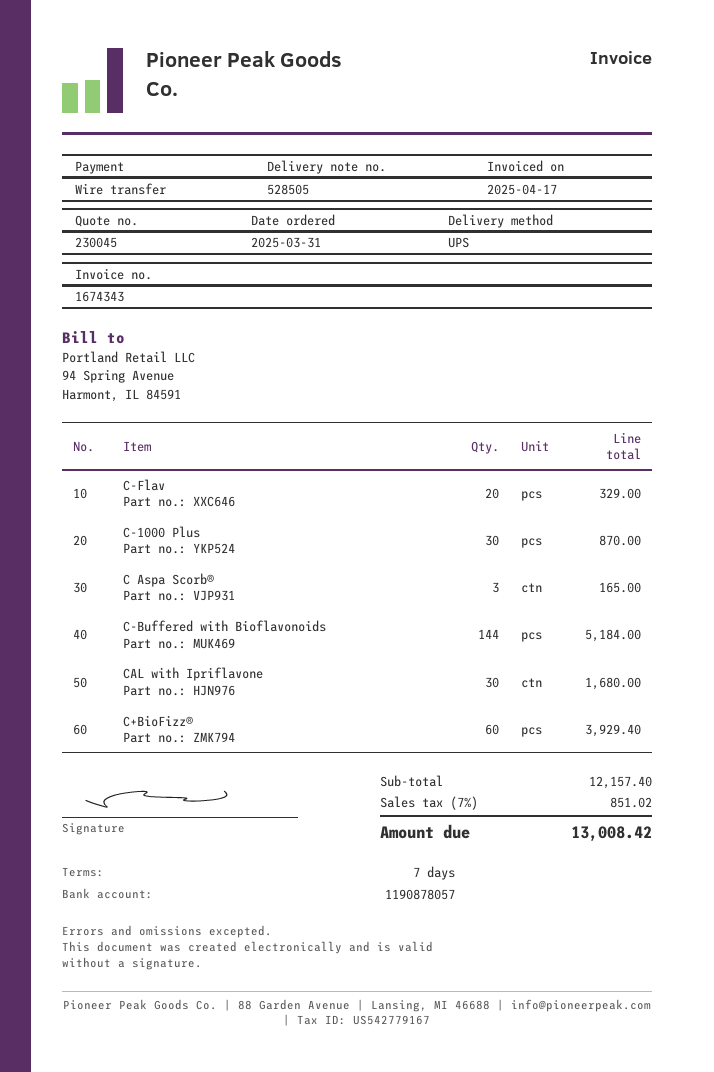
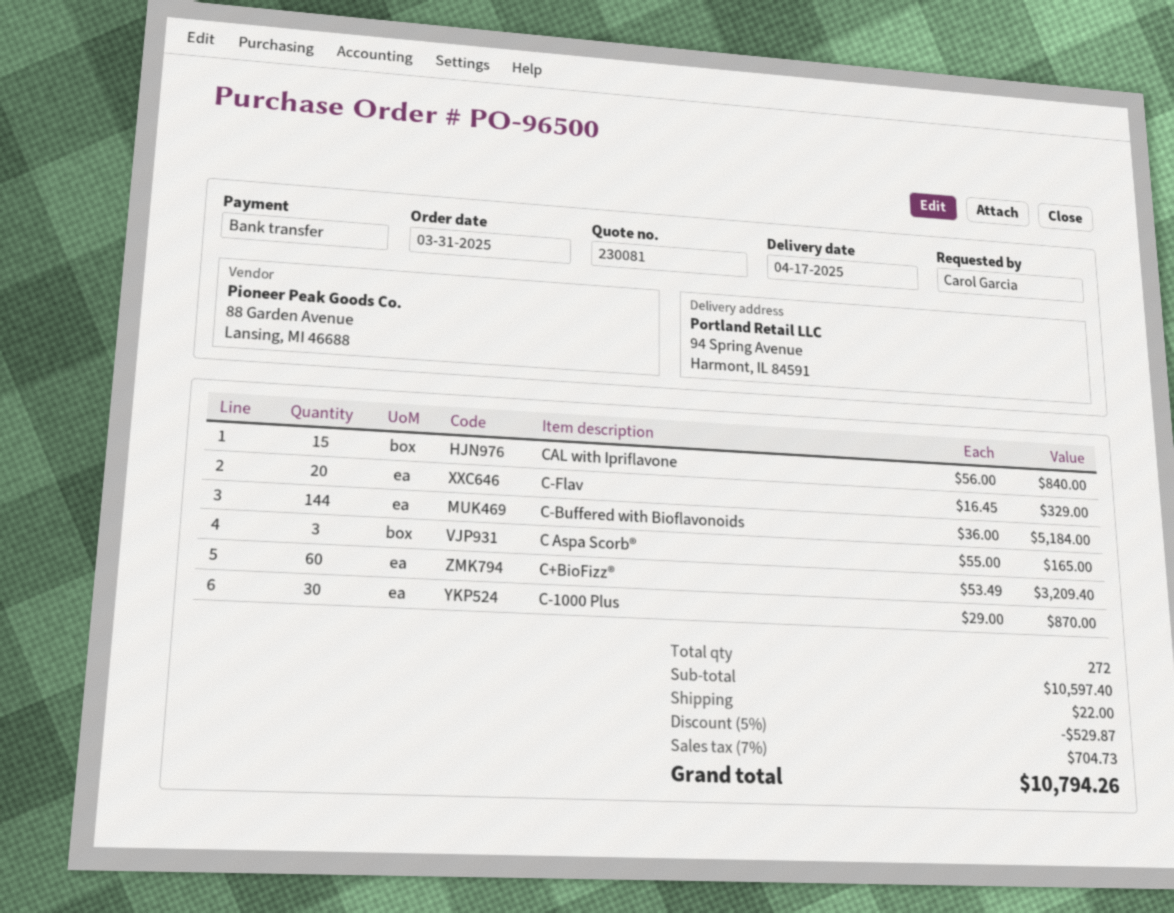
quote number: 230045 -> 230081
CAL with Ipriflavone: 30 for 1680.00 -> 15 for 840.00
C+BioFizz®: 60 for 3929.40 -> 60 for 3209.40
subtotal: 12157.40 -> 10597.40
discount: none -> 5% = 529.87
shipping: none -> 22.00
tax: 7% = 851.02 -> 7% = 704.73
total: 13008.42 -> 10794.26

